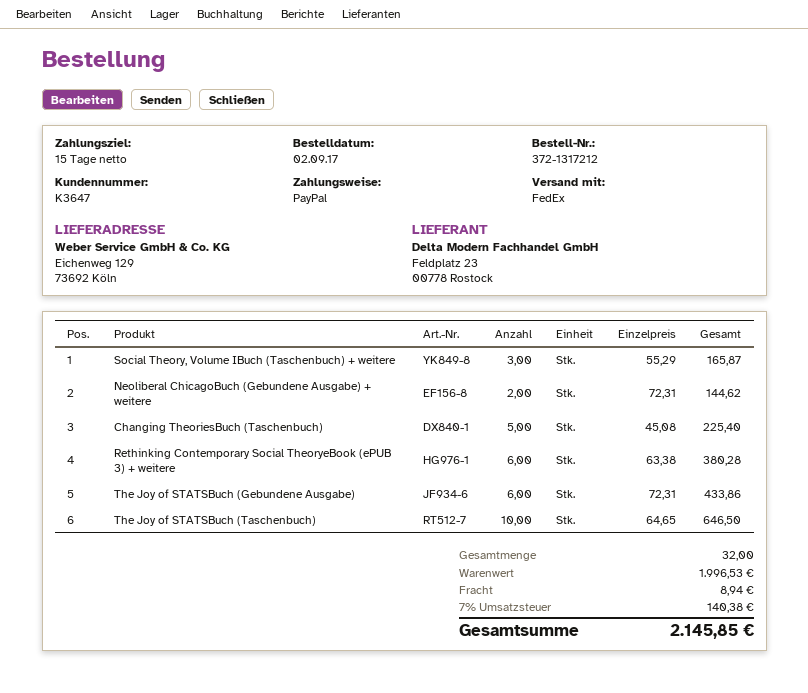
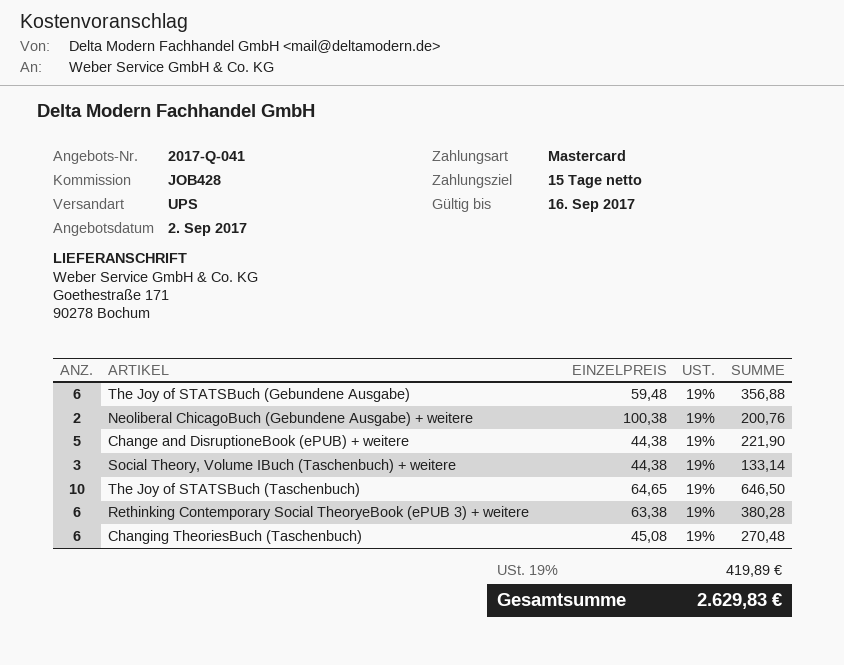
payment method: PayPal -> Mastercard
shipping method: FedEx -> UPS
ship to: Eichenweg 129, 73692 Köln -> Goethestraße 171, 90278 Bochum
Social Theory, Volume IBuch (Taschenbuch) + weitere: 3 x 55.29 = 165.87 -> 3 x 44.38 = 133.14
Neoliberal ChicagoBuch (Gebundene Ausgabe) + weitere: 2 x 72.31 = 144.62 -> 2 x 100.38 = 200.76
Changing TheoriesBuch (Taschenbuch): 5 x 45.08 = 225.40 -> 6 x 45.08 = 270.48
The Joy of STATSBuch (Gebundene Ausgabe): 6 x 72.31 = 433.86 -> 6 x 59.48 = 356.88
Change and DisruptioneBook (ePUB) + weitere: none -> 5 x 44.38 = 221.90
shipping: 8.94 -> none
tax: 7% = 140.38 -> 19% = 419.89
total: 2145.85 -> 2629.83

